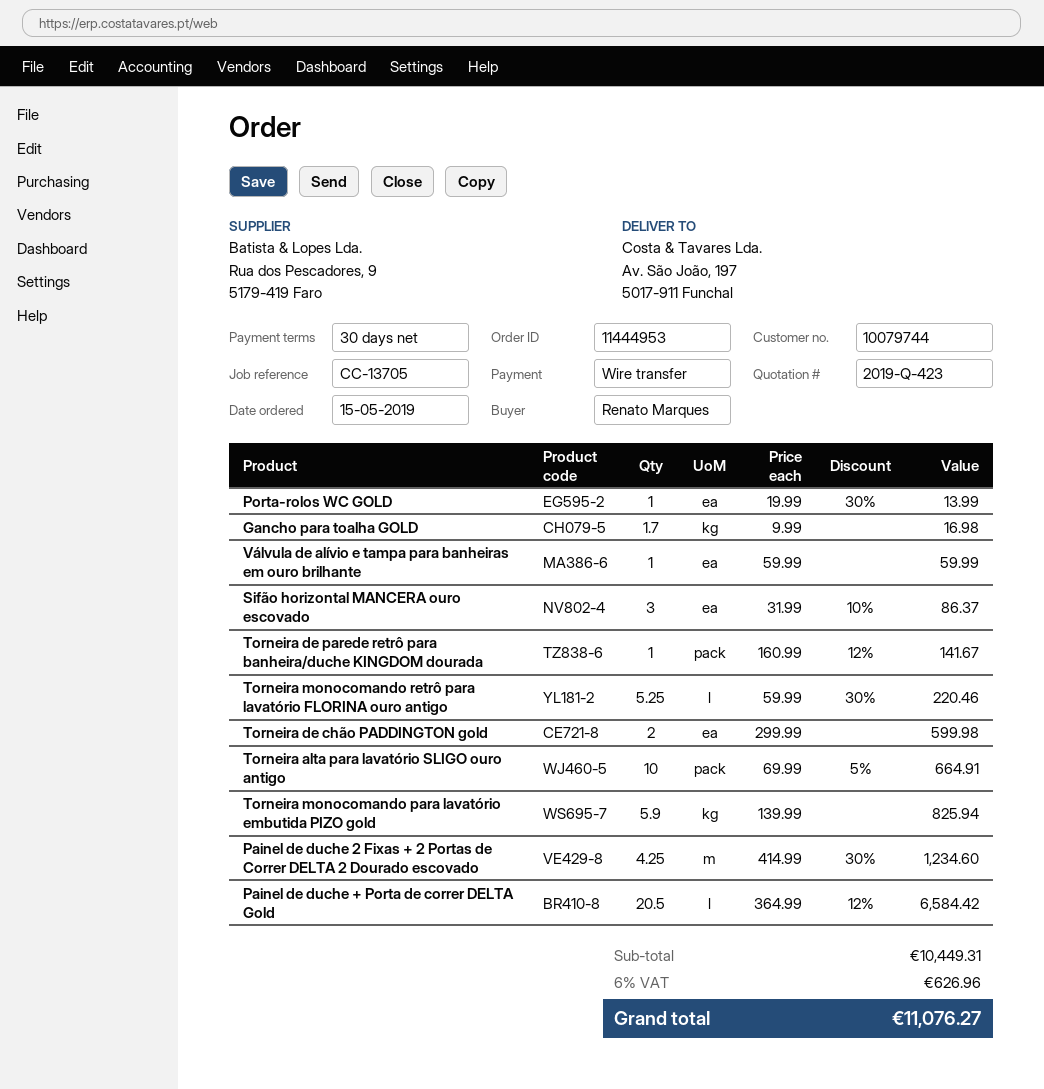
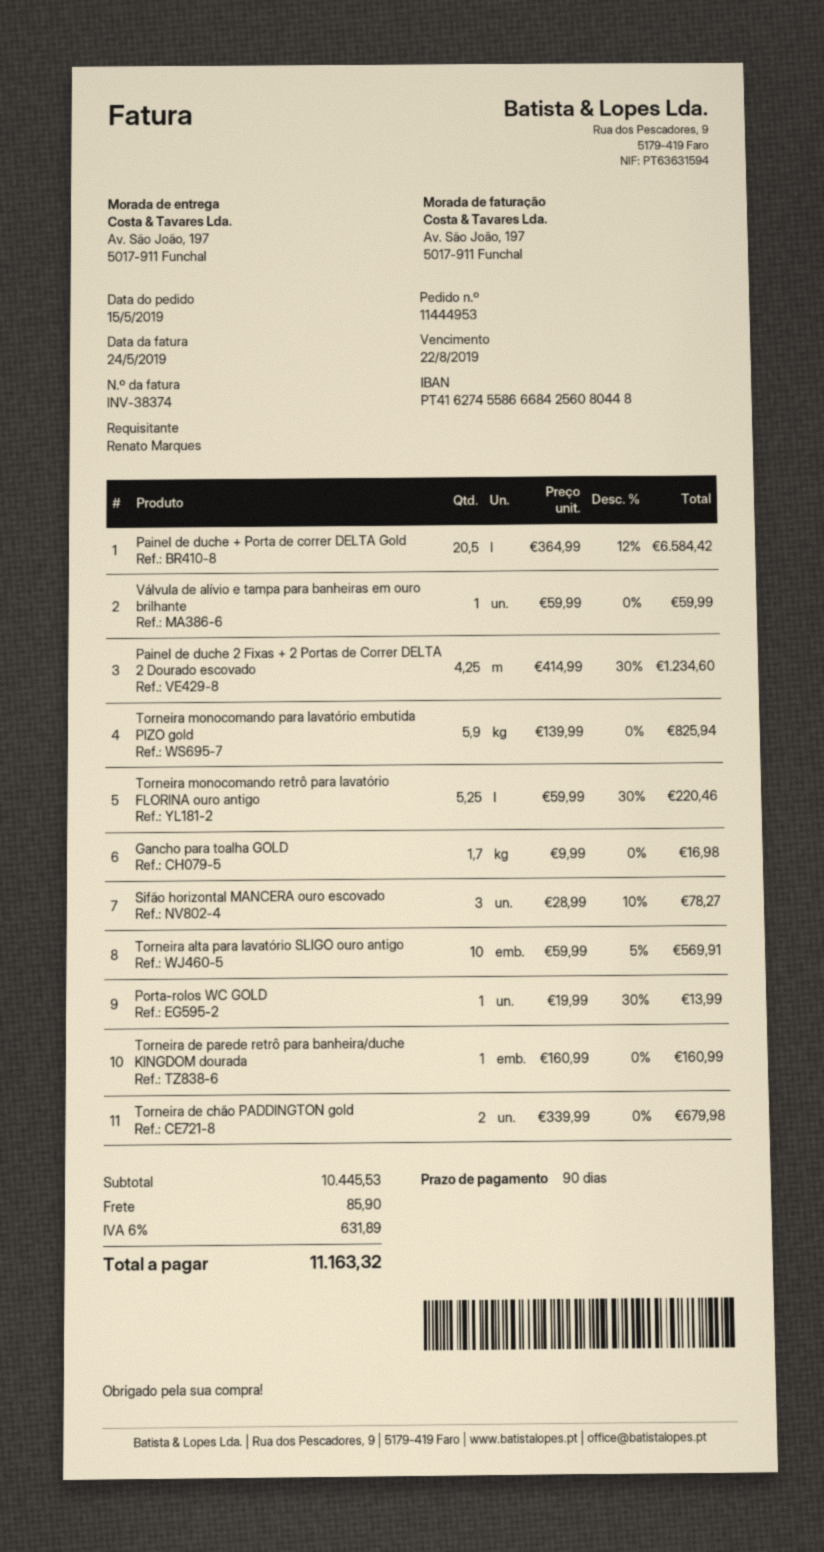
payment terms: 30 days -> 90 days
Sifão horizontal MANCERA ouro escovado: 3 x 31.99 - 10% = 86.37 -> 3 x 28.99 - 10% = 78.27
Torneira de parede retrô para banheira/duche KINGDOM dourada: 1 x 160.99 - 12% = 141.67 -> 1 x 160.99 = 160.99
Torneira de chão PADDINGTON gold: 2 x 299.99 = 599.98 -> 2 x 339.99 = 679.98
Torneira alta para lavatório SLIGO ouro antigo: 10 x 69.99 - 5% = 664.91 -> 10 x 59.99 - 5% = 569.91
subtotal: 10449.31 -> 10445.53
shipping: none -> 85.90
tax: 6% = 626.96 -> 6% = 631.89
total: 11076.27 -> 11163.32

